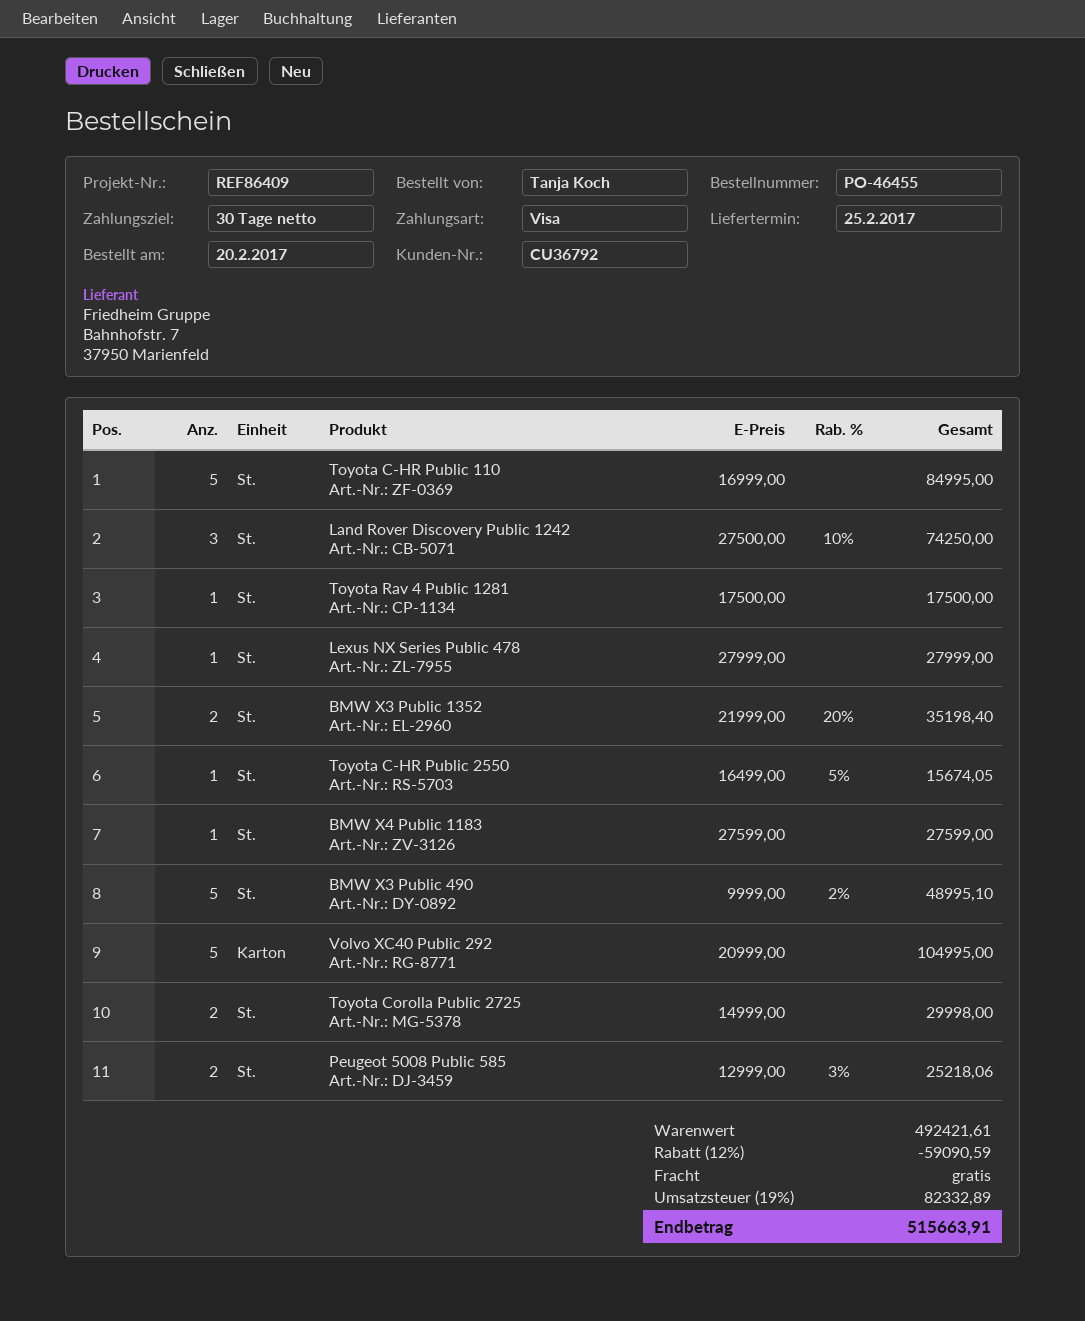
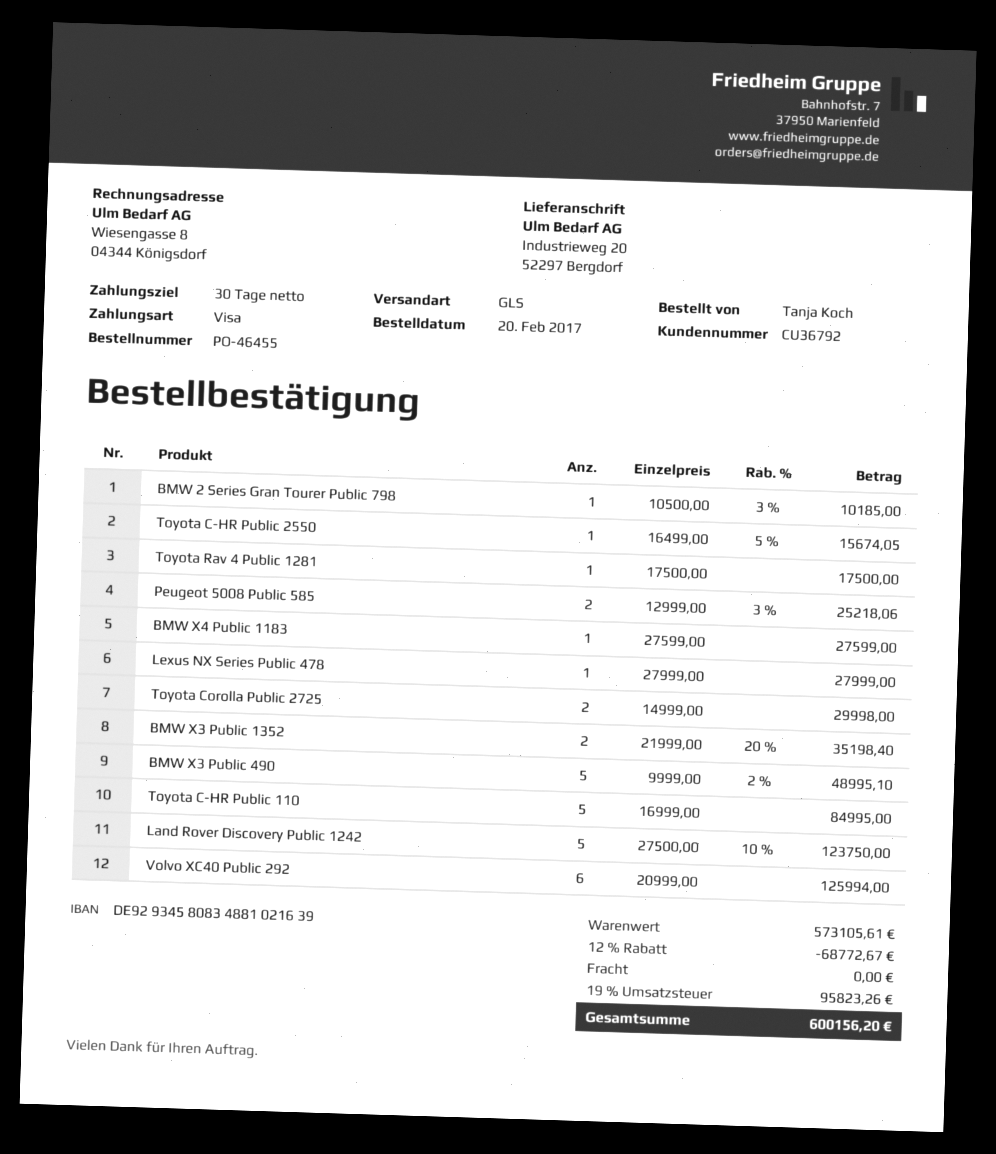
Land Rover Discovery Public 1242: 3 x 27500.00 - 10% = 74250.00 -> 5 x 27500.00 - 10% = 123750.00
Volvo XC40 Public 292: 5 x 20999.00 = 104995.00 -> 6 x 20999.00 = 125994.00
BMW 2 Series Gran Tourer Public 798: none -> 1 x 10500.00 - 3% = 10185.00
subtotal: 492421.61 -> 573105.61
discount: 12% = 59090.59 -> 12% = 68772.67
tax: 19% = 82332.89 -> 19% = 95823.26
total: 515663.91 -> 600156.20

